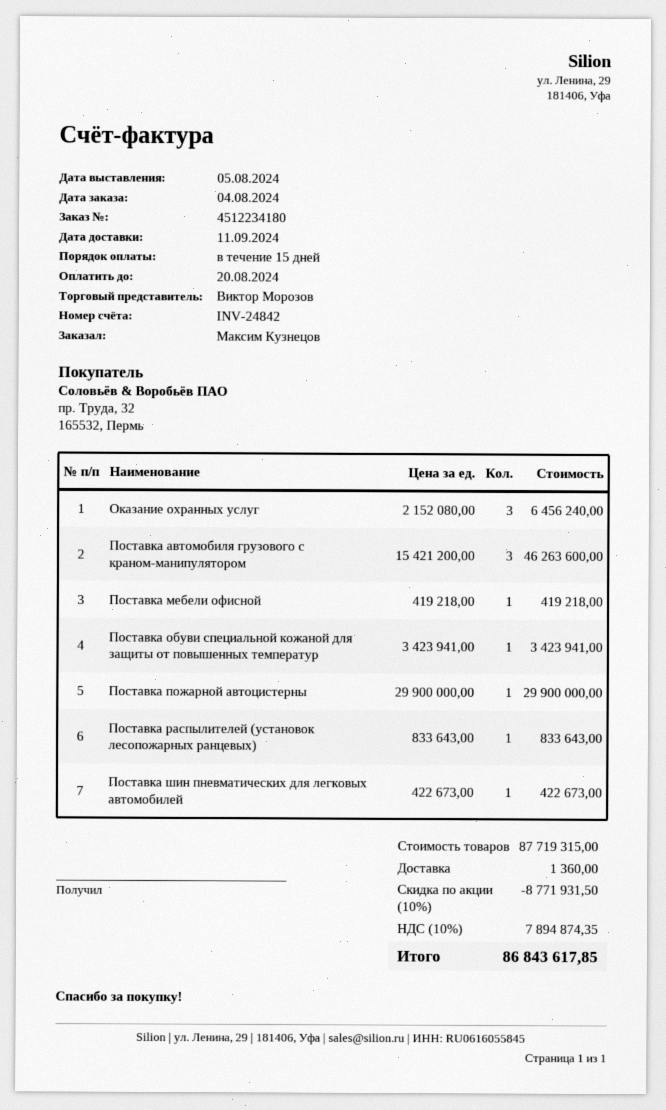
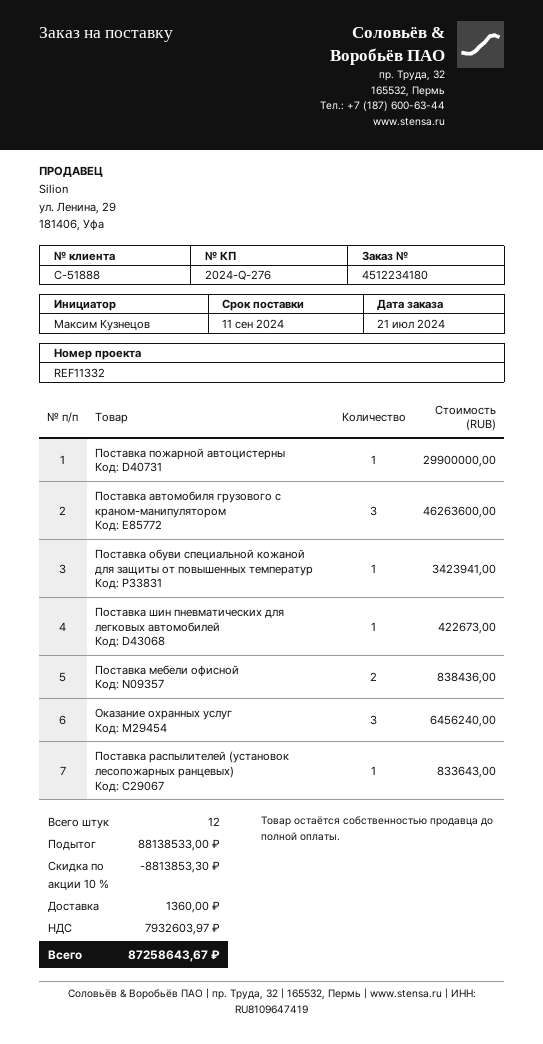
order date: 2024-08-04 -> 2024-07-21
Поставка мебели офисной: 1 for 419218.00 -> 2 for 838436.00
subtotal: 87719315.00 -> 88138533.00
discount: 10% = 8771931.50 -> 10% = 8813853.30
tax: 7894874.35 -> 7932603.97
total: 86843617.85 -> 87258643.67

